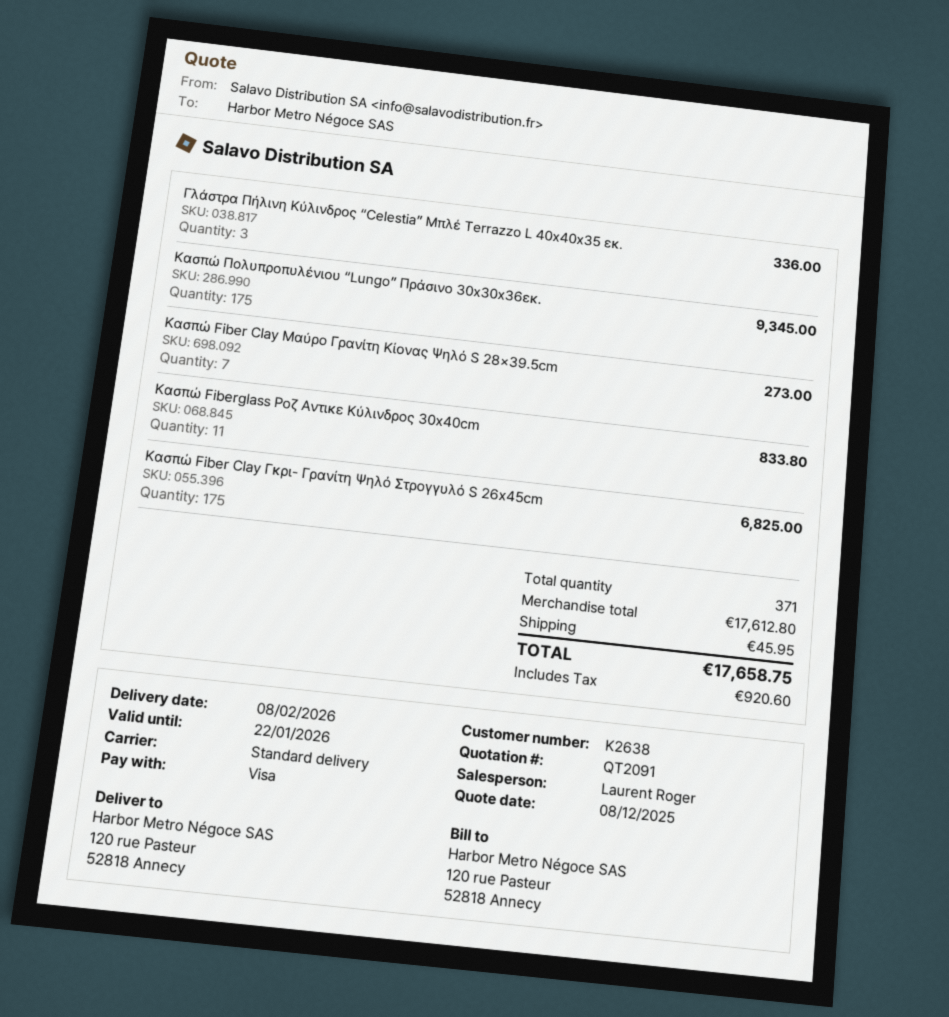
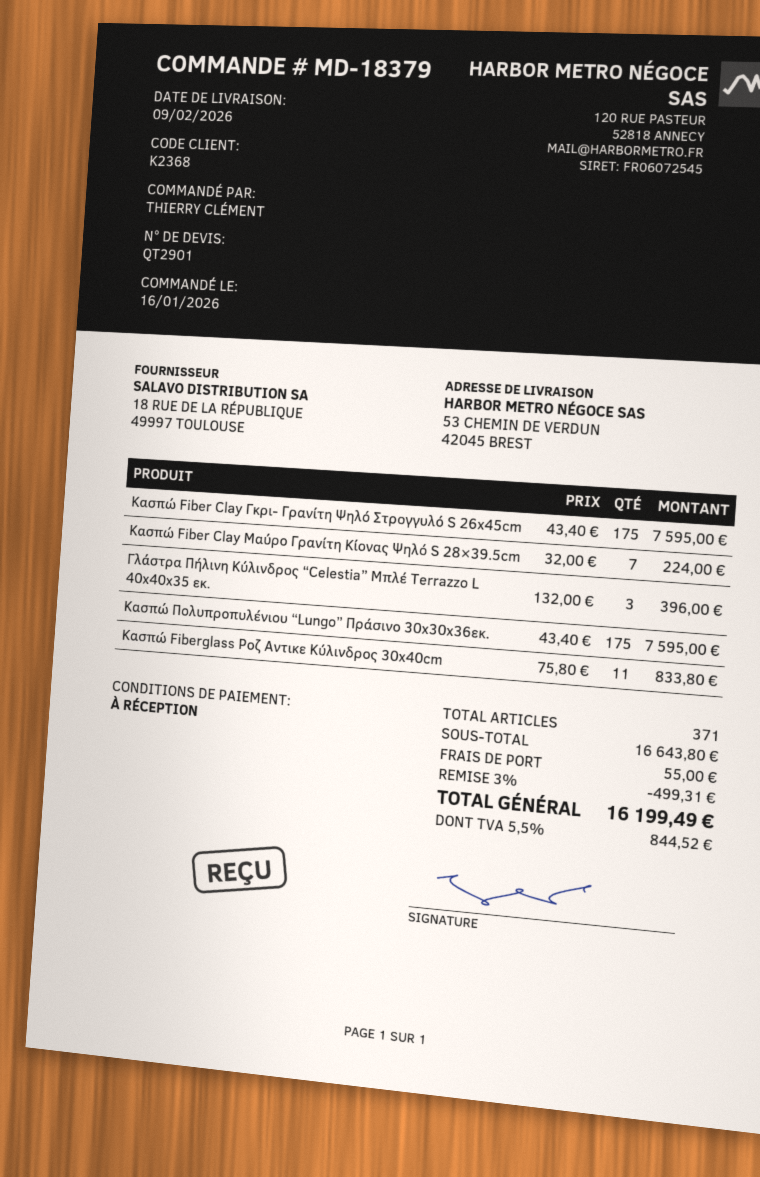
quote number: QT2091 -> QT2901
delivery date: 2026-02-08 -> 2026-02-09
customer number: K2638 -> K2368
ship to: 120 rue Pasteur, 52818 Annecy -> 53 CHEMIN DE VERDUN, 42045 BREST
Γλάστρα Πήλινη Κύλινδρος “Celestia” Μπλέ Terrazzo L 40x40x35 εκ.: 3 for 336.00 -> 3 for 396.00
Κασπώ Πολυπροπυλένιου “Lungo” Πράσινο 30x30x36εκ.: 175 for 9345.00 -> 175 for 7595.00
Κασπώ Fiber Clay Μαύρο Γρανίτη Κίονας Ψηλό S 28×39.5cm: 7 for 273.00 -> 7 for 224.00
Κασπώ Fiber Clay Γκρι- Γρανίτη Ψηλό Στρογγυλό S 26x45cm: 175 for 6825.00 -> 175 for 7595.00
subtotal: 17612.80 -> 16643.80
discount: none -> 3% = 499.31
shipping: 45.95 -> 55.00
tax: 920.60 -> 844.52
total: 17658.75 -> 16199.49

